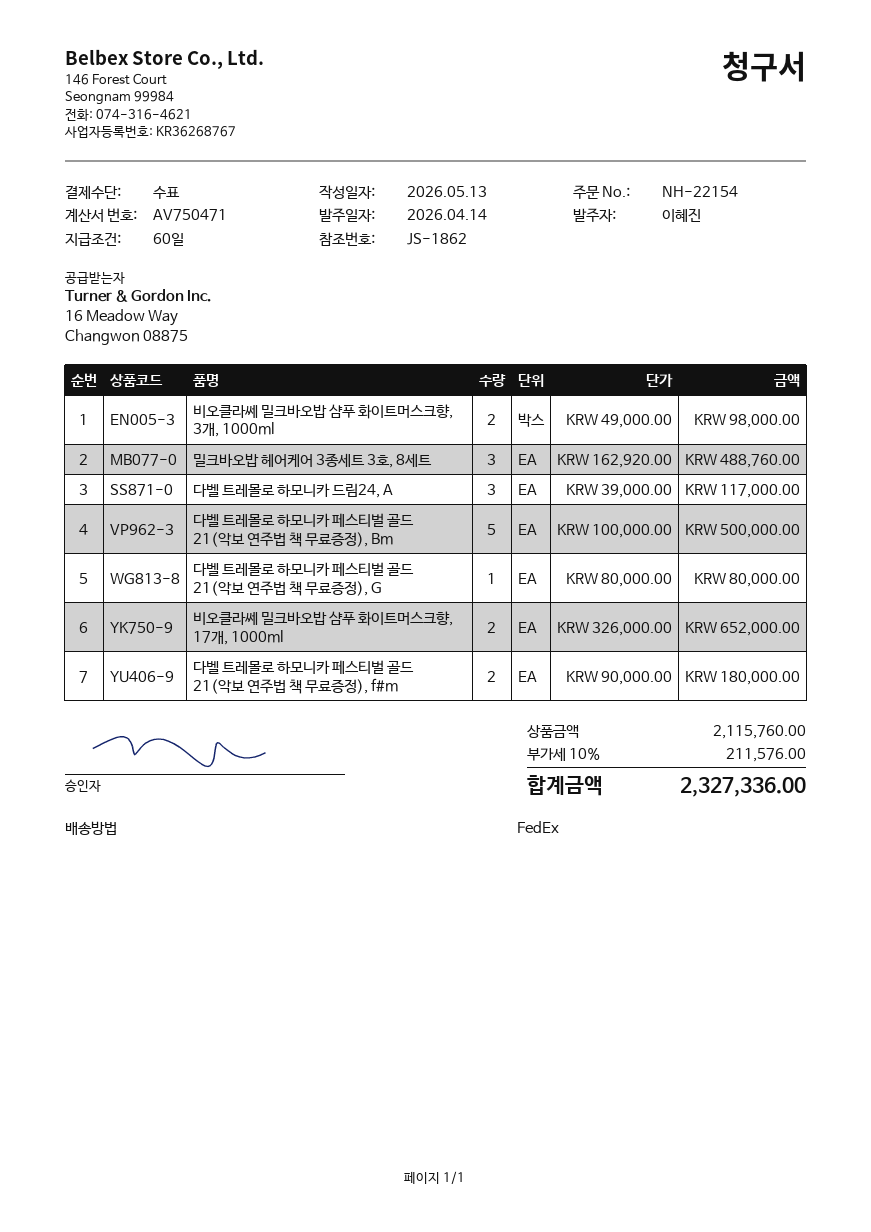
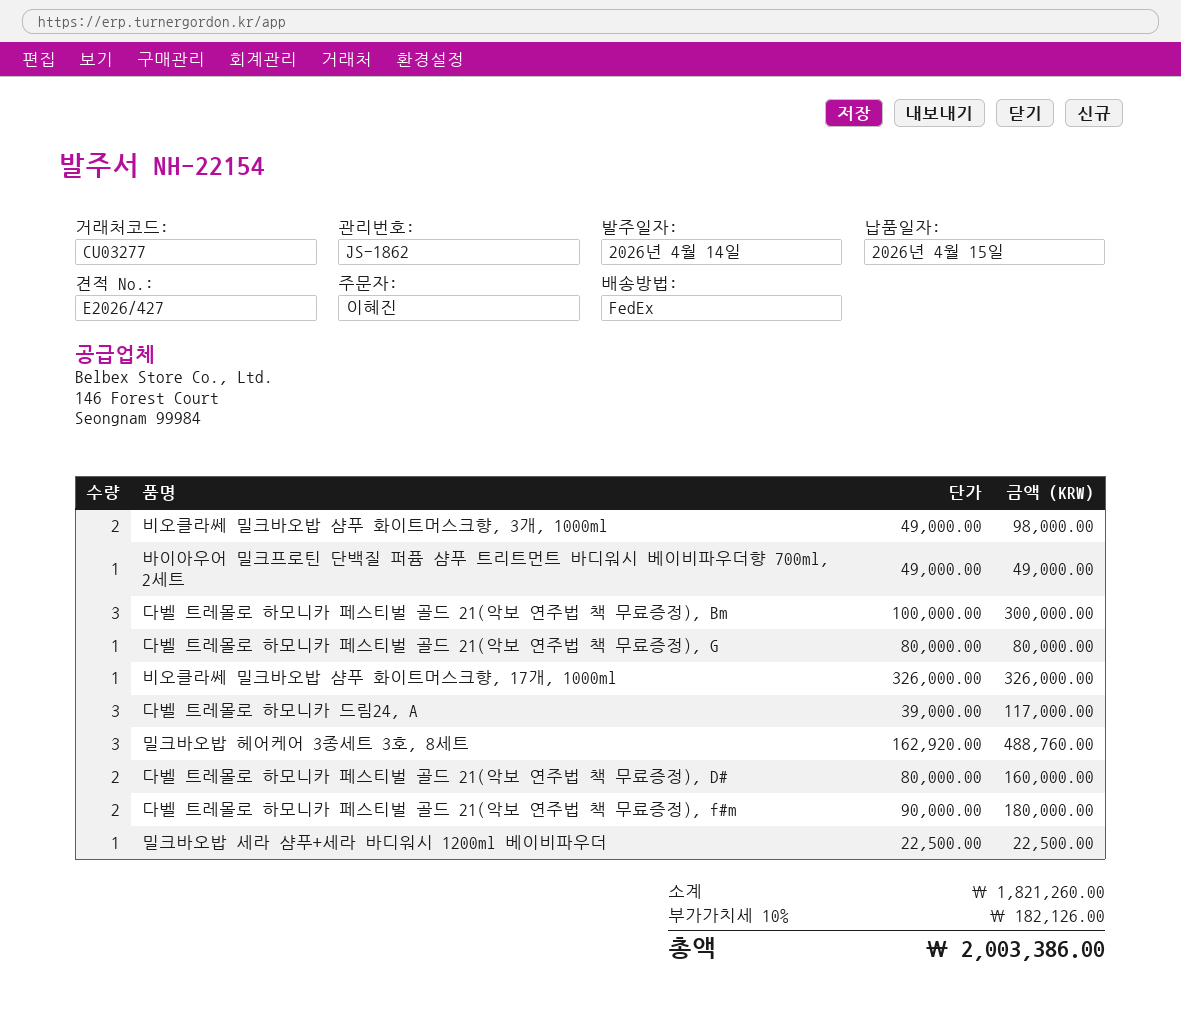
다벨 트레몰로 하모니카 페스티벌 골드 21(악보 연주법 책 무료증정), Bm: 5 x 100000.00 = 500000.00 -> 3 x 100000.00 = 300000.00
비오클라쎄 밀크바오밥 샴푸 화이트머스크향, 17개, 1000ml: 2 x 326000.00 = 652000.00 -> 1 x 326000.00 = 326000.00
바이아우어 밀크프로틴 단백질 퍼퓸 샴푸 트리트먼트 바디워시 베이비파우더향 700ml, 2세트: none -> 1 x 49000.00 = 49000.00
다벨 트레몰로 하모니카 페스티벌 골드 21(악보 연주법 책 무료증정), D#: none -> 2 x 80000.00 = 160000.00
밀크바오밥 세라 샴푸+세라 바디워시 1200ml 베이비파우더: none -> 1 x 22500.00 = 22500.00
subtotal: 2115760.00 -> 1821260.00
tax: 10% = 211576.00 -> 10% = 182126.00
total: 2327336.00 -> 2003386.00

